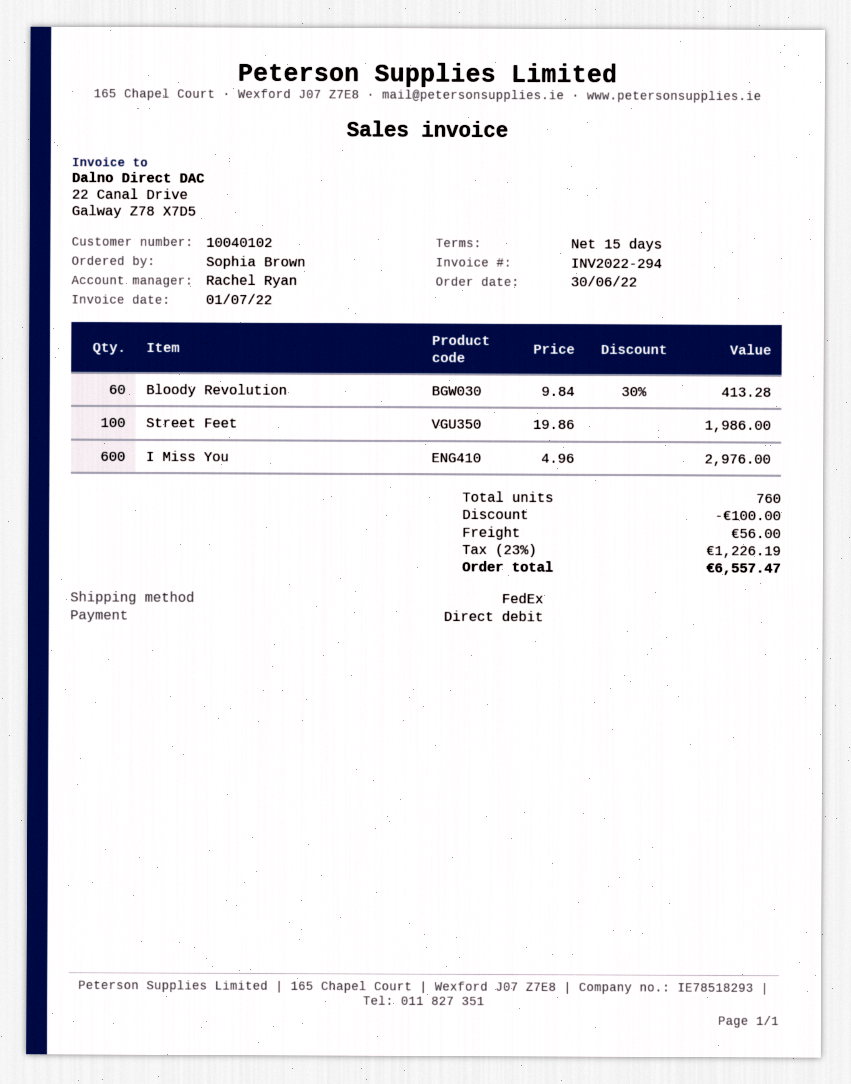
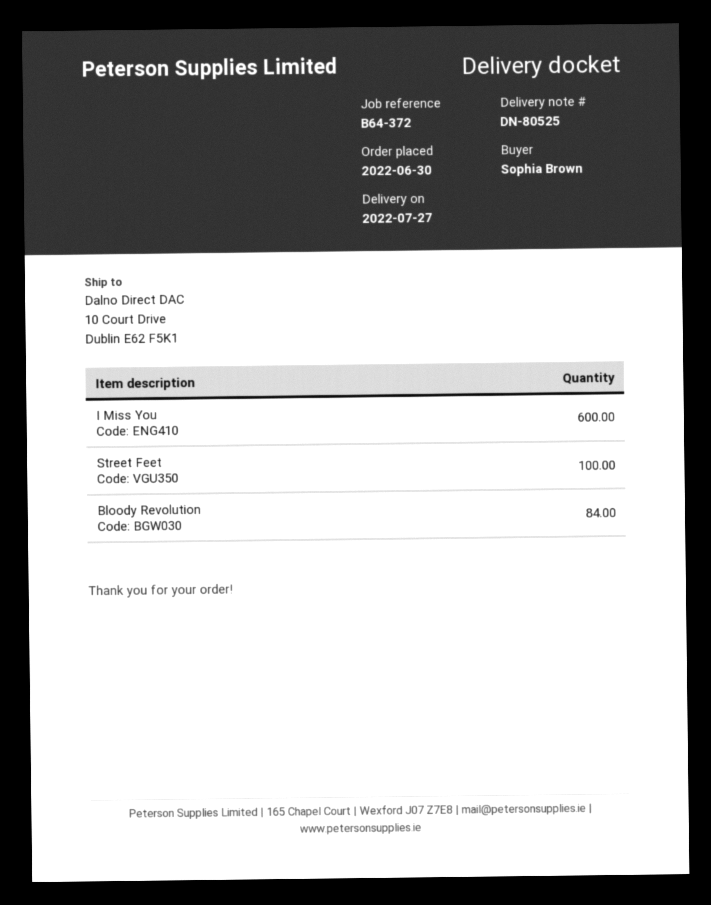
Bloody Revolution: 60 -> 84

